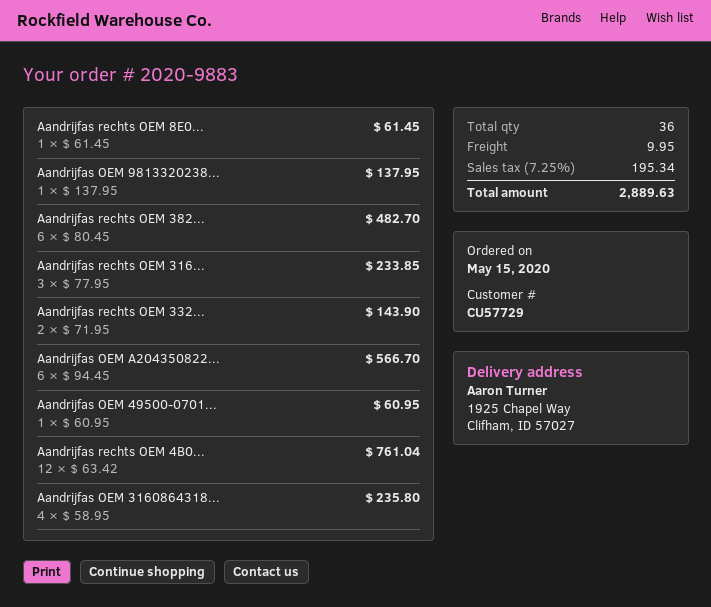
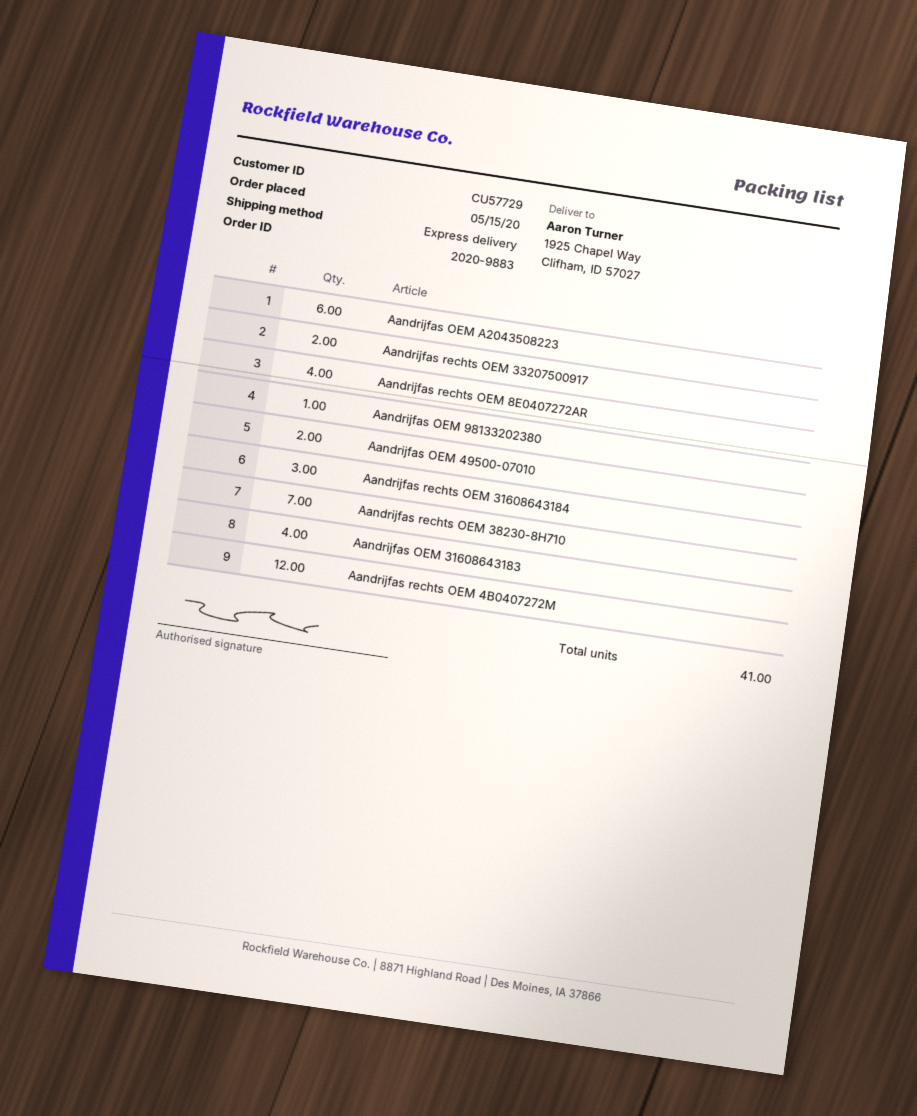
Aandrijfas rechts OEM 8E0...: 1 -> 4
Aandrijfas rechts OEM 382...: 6 -> 7
Aandrijfas OEM 49500-0701...: 1 -> 2
total quantity: 36 -> 41

